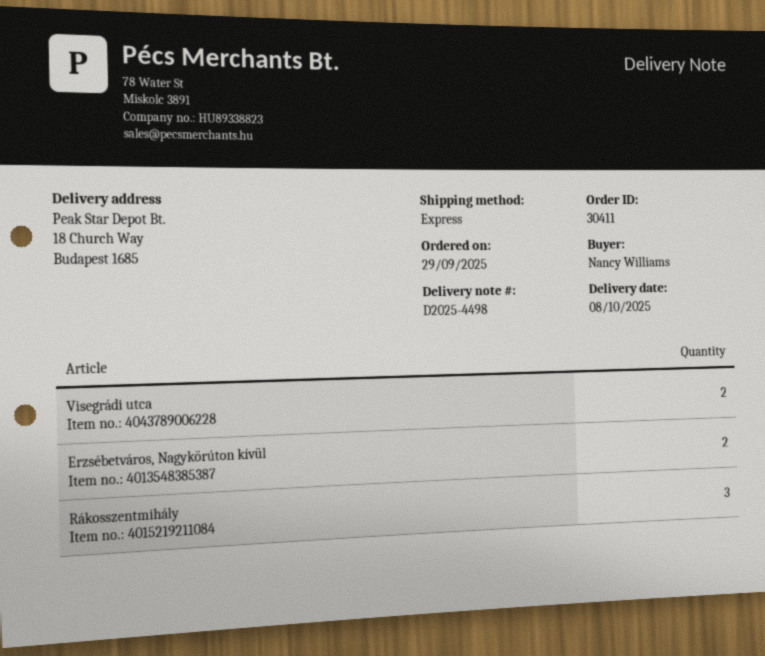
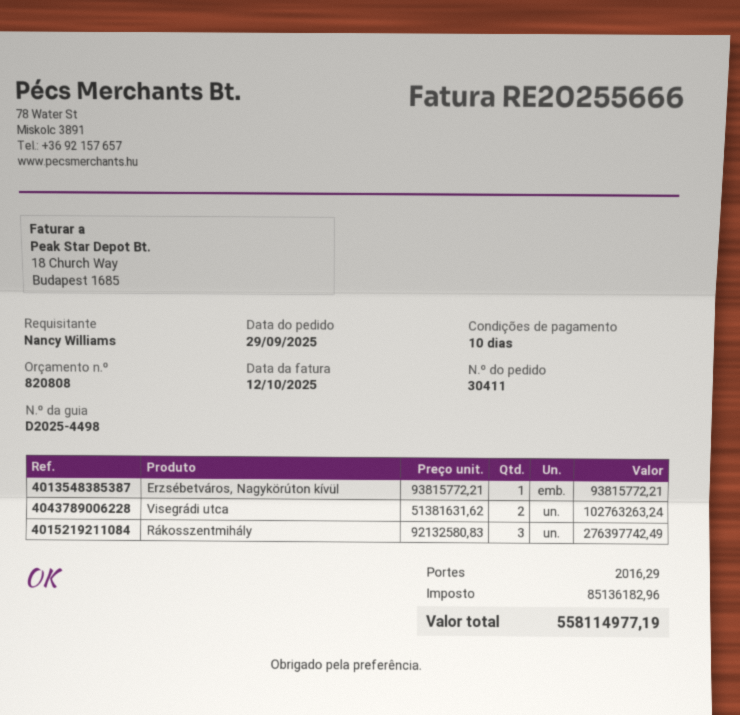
Erzsébetváros, Nagykörúton kívül: 2 -> 1

